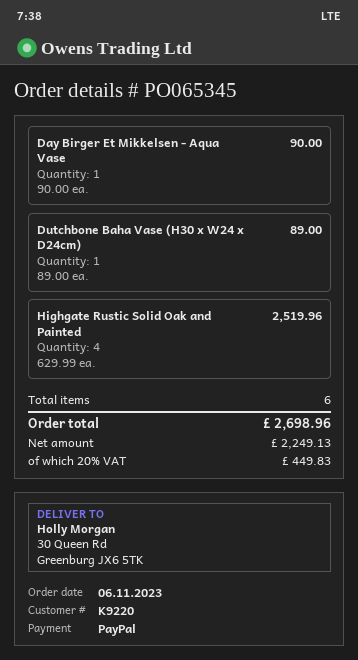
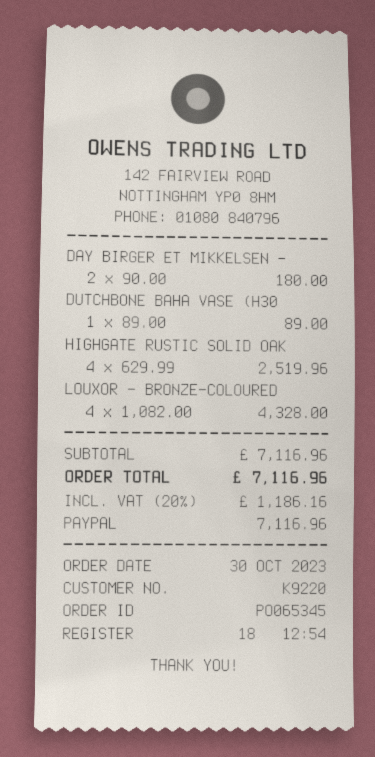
order date: 2023-11-06 -> 2023-10-30
Day Birger Et Mikkelsen - Aqua Vase: 1 x 90.00 = 90.00 -> 2 x 90.00 = 180.00
LOUXOR - BRONZE-COLOURED: none -> 4 x 1082.00 = 4328.00
tax: 20% = 449.83 -> 20% = 1186.16
total: 2698.96 -> 7116.96

